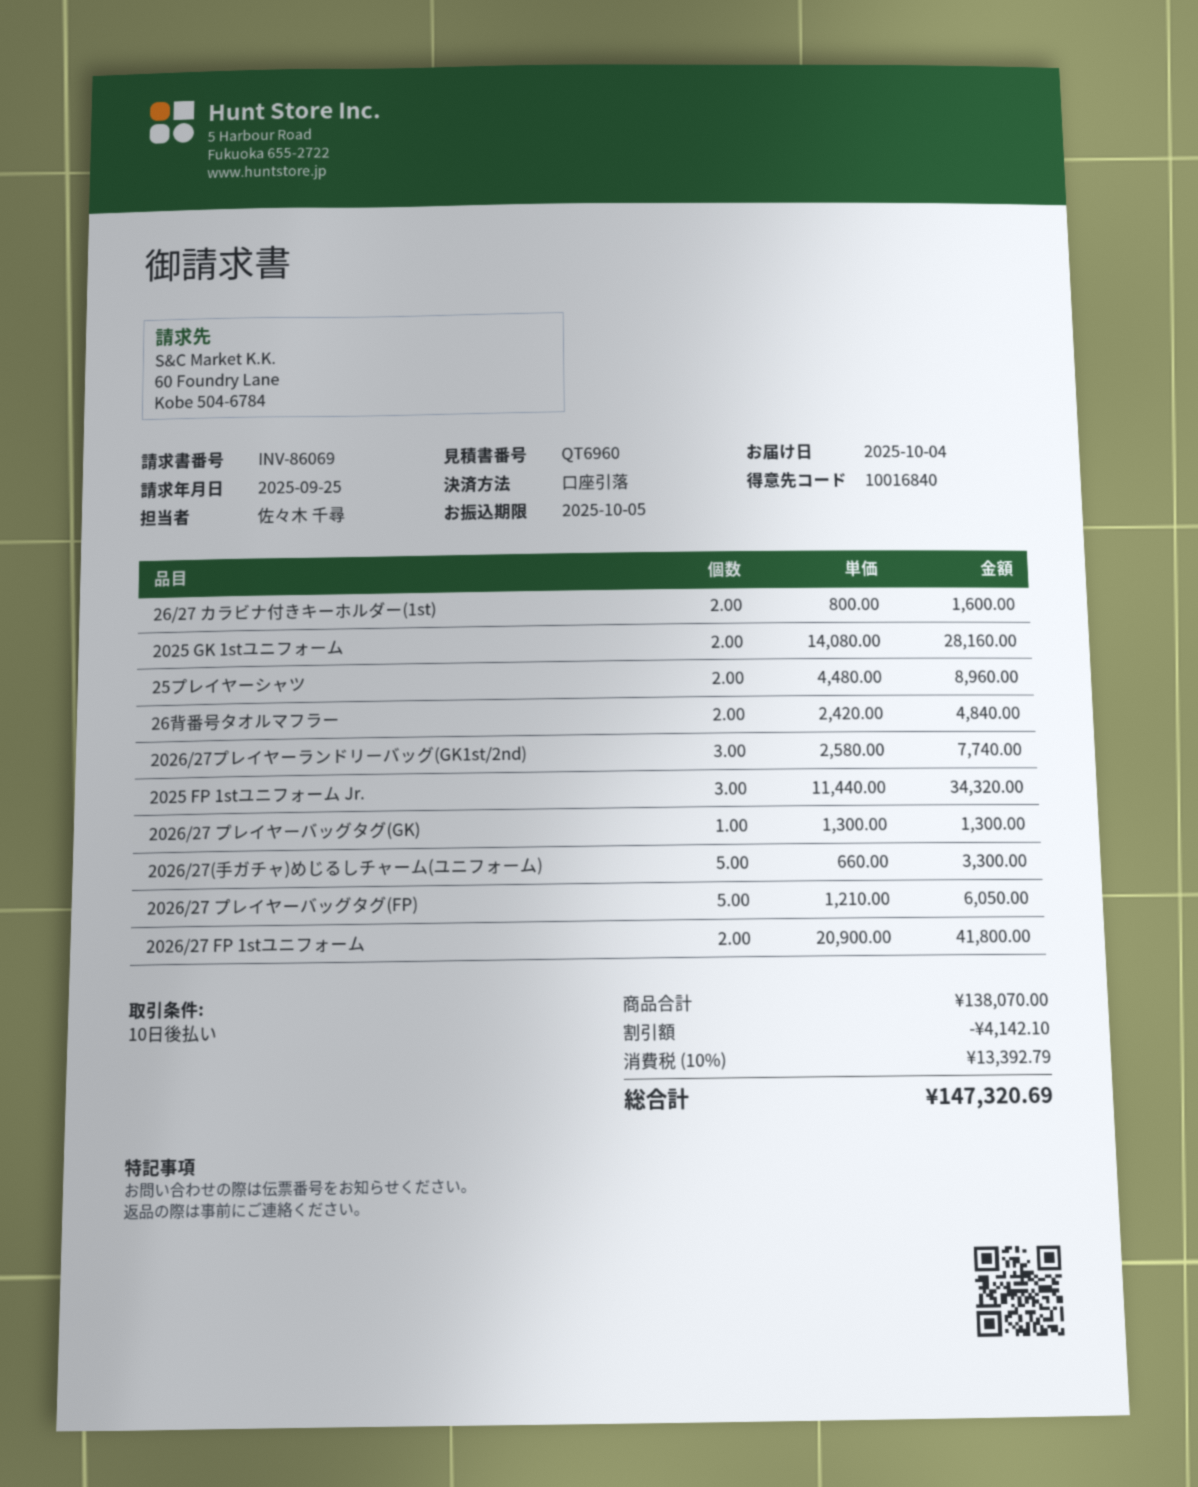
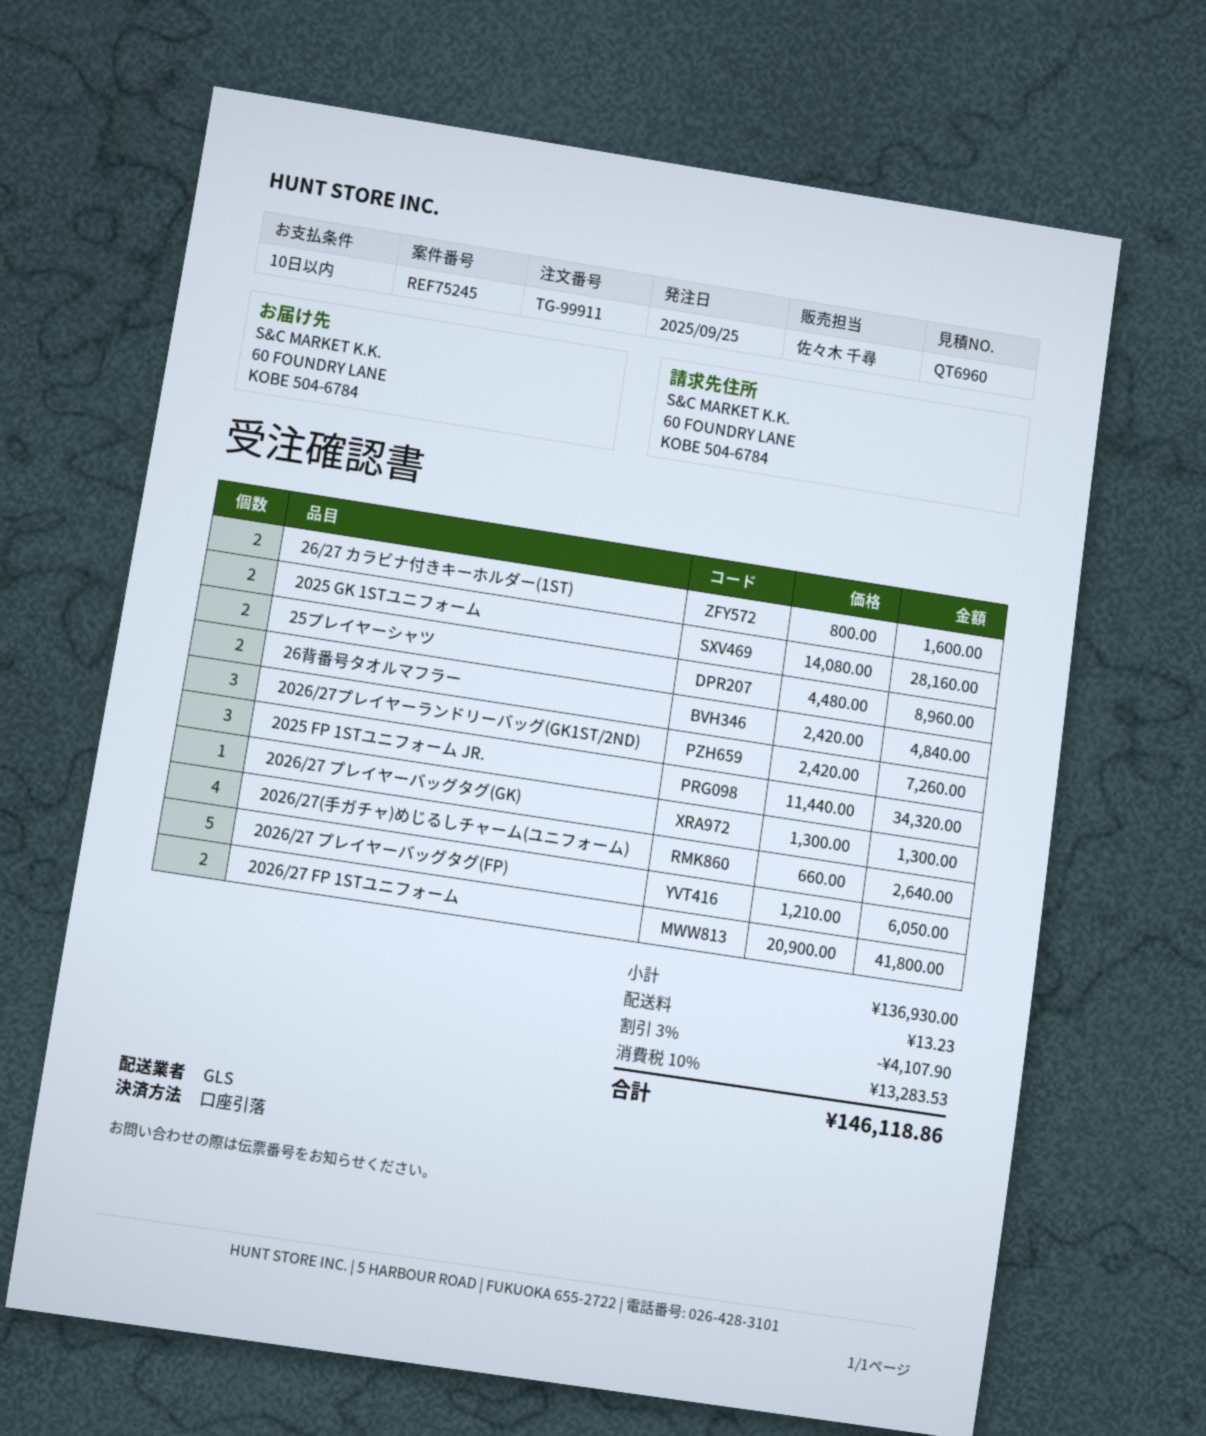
2026/27プレイヤーランドリーバッグ(GK1st/2nd): 3 x 2580.00 = 7740.00 -> 3 x 2420.00 = 7260.00
2026/27(手ガチャ)めじるしチャーム(ユニフォーム): 5 x 660.00 = 3300.00 -> 4 x 660.00 = 2640.00
subtotal: 138070.00 -> 136930.00
discount: 4142.10 -> 4107.90
shipping: none -> 13.23
tax: 10% = 13392.79 -> 10% = 13283.53
total: 147320.69 -> 146118.86

